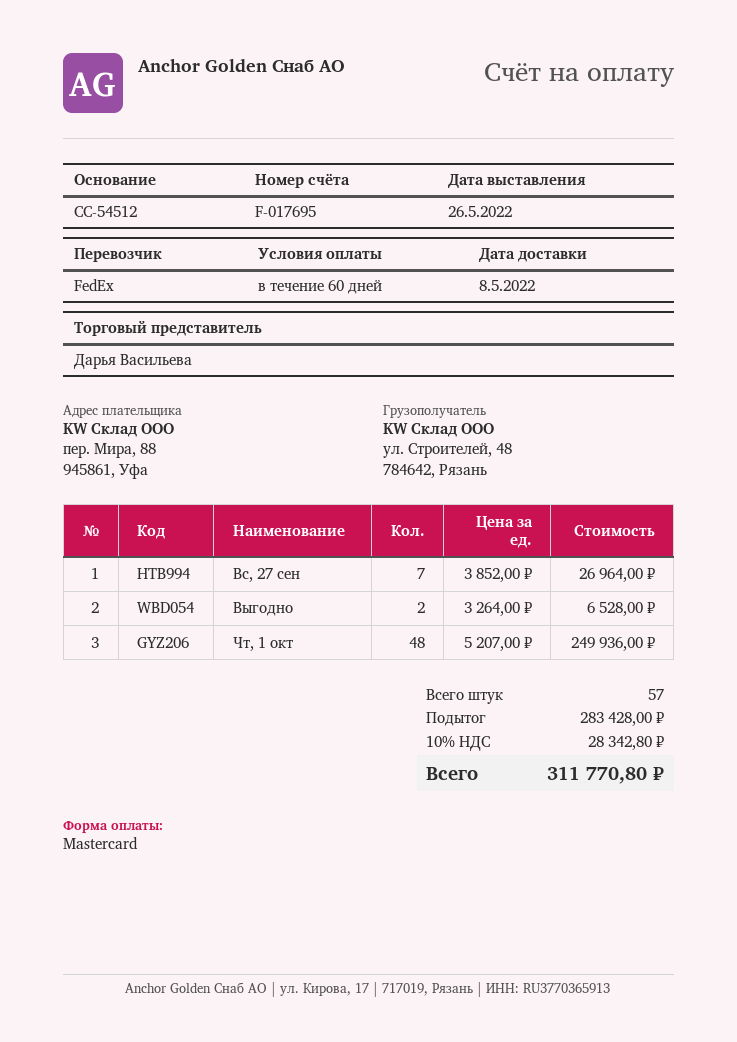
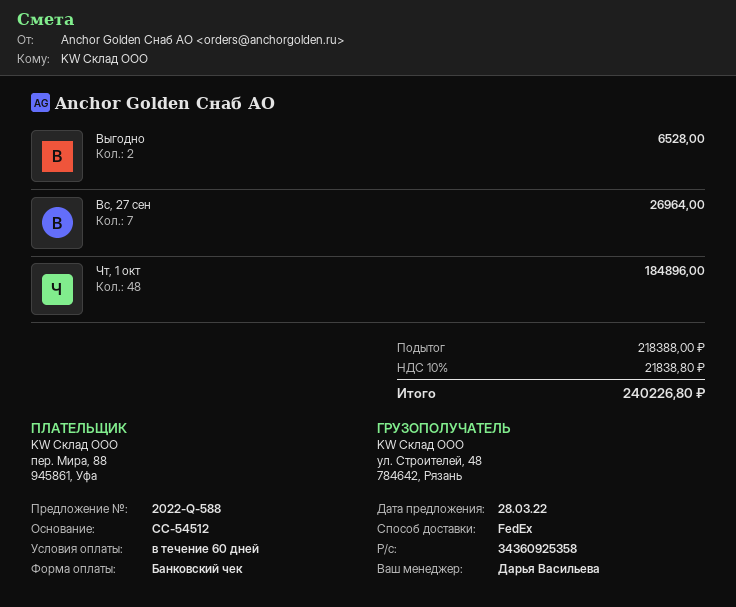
payment method: Mastercard -> cheque
Чт, 1 окт: 48 for 249936.00 -> 48 for 184896.00
subtotal: 283428.00 -> 218388.00
tax: 10% = 28342.80 -> 10% = 21838.80
total: 311770.80 -> 240226.80

